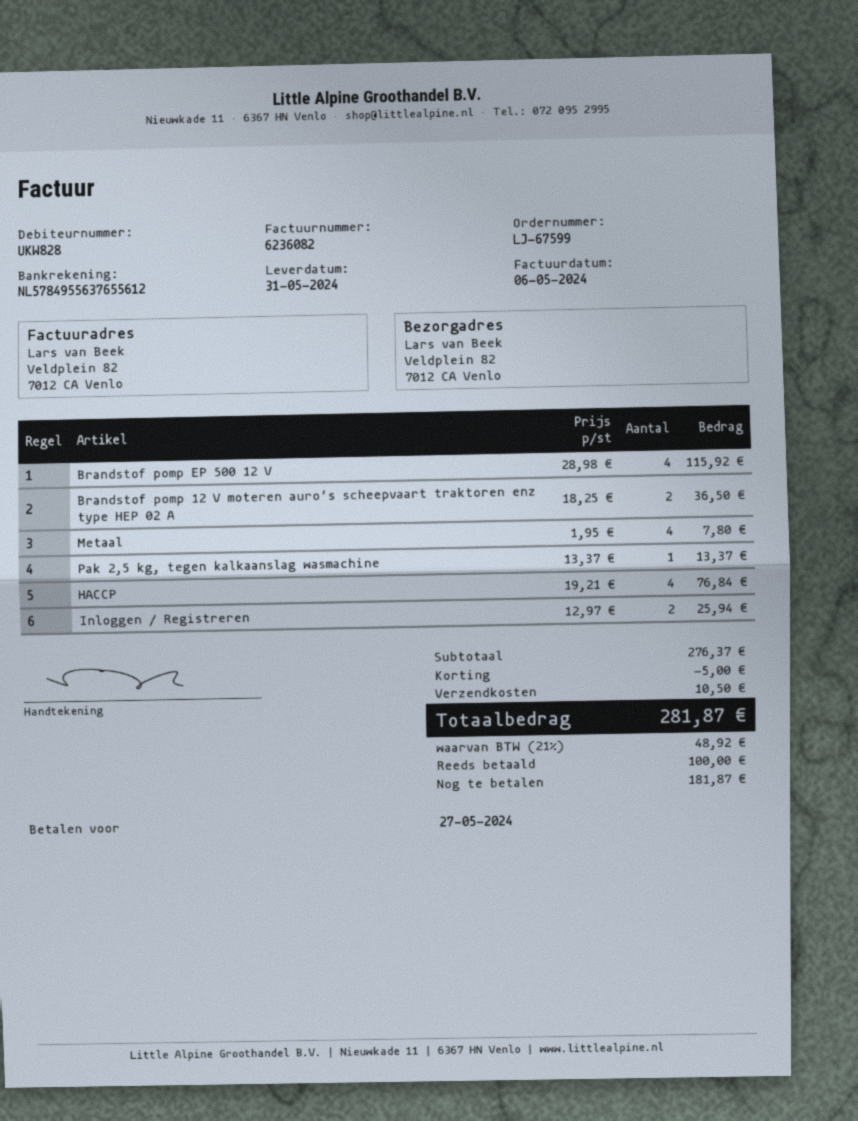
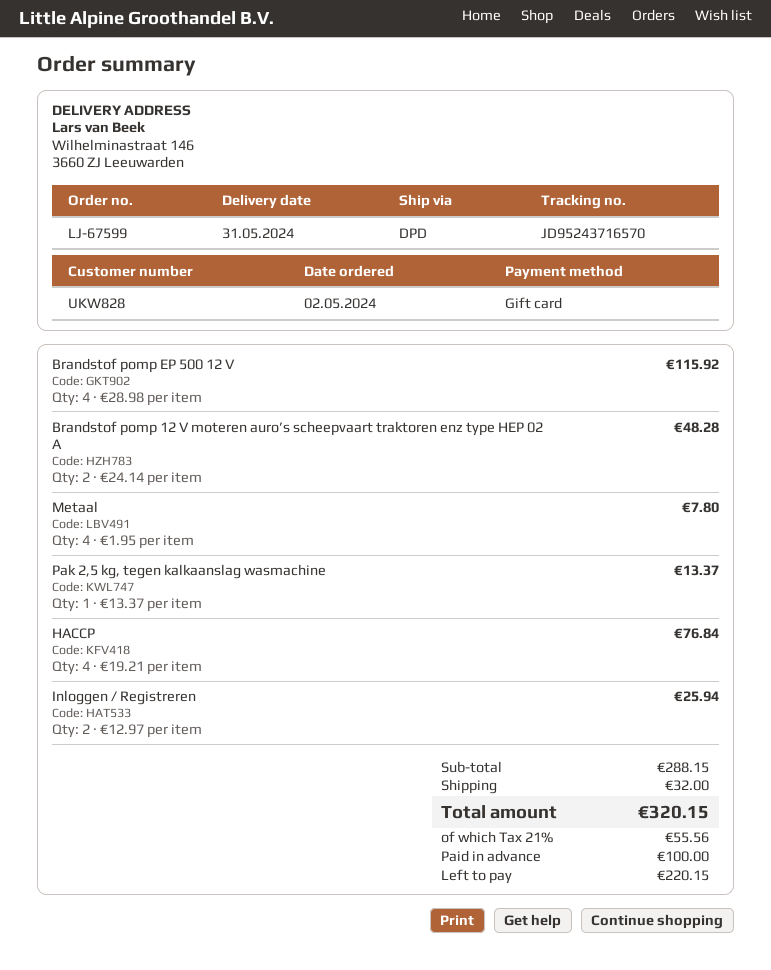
ship to: Veldplein 82, 7012 CA Venlo -> Wilhelminastraat 146, 3660 ZJ Leeuwarden
Brandstof pomp 12 V moteren auro’s scheepvaart traktoren enz type HEP 02 A: 2 x 18.25 = 36.50 -> 2 x 24.14 = 48.28
subtotal: 276.37 -> 288.15
discount: 5.00 -> none
shipping: 10.50 -> 32.00
tax: 21% = 48.92 -> 21% = 55.56
total: 281.87 -> 320.15
balance: 181.87 -> 220.15

